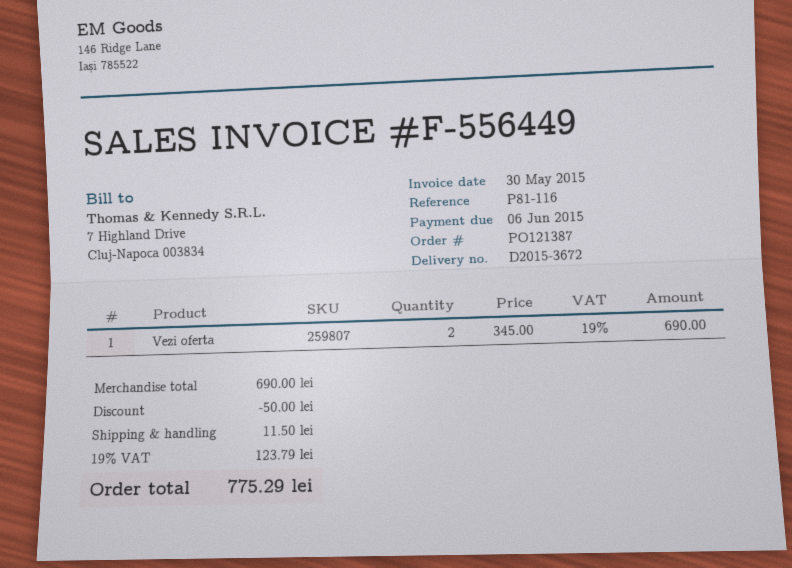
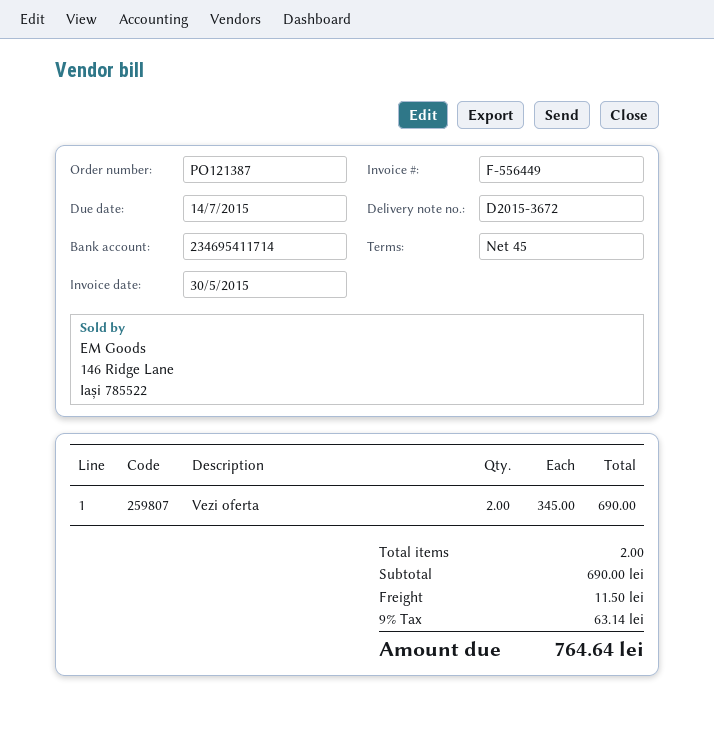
due date: 2015-06-06 -> 2015-07-14
discount: 50.00 -> none
tax: 19% = 123.79 -> 9% = 63.14
total: 775.29 -> 764.64

